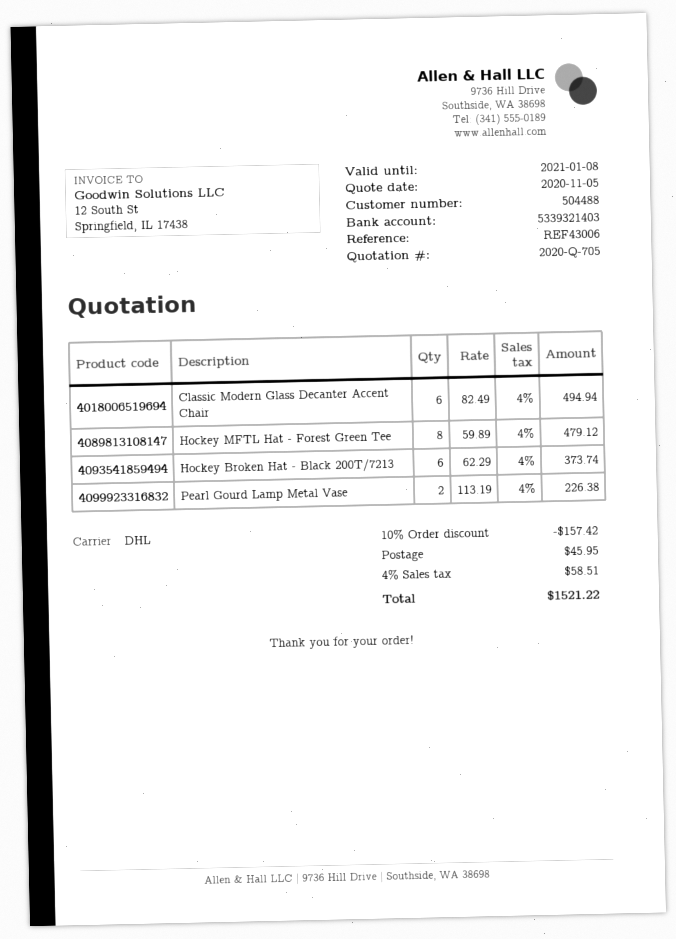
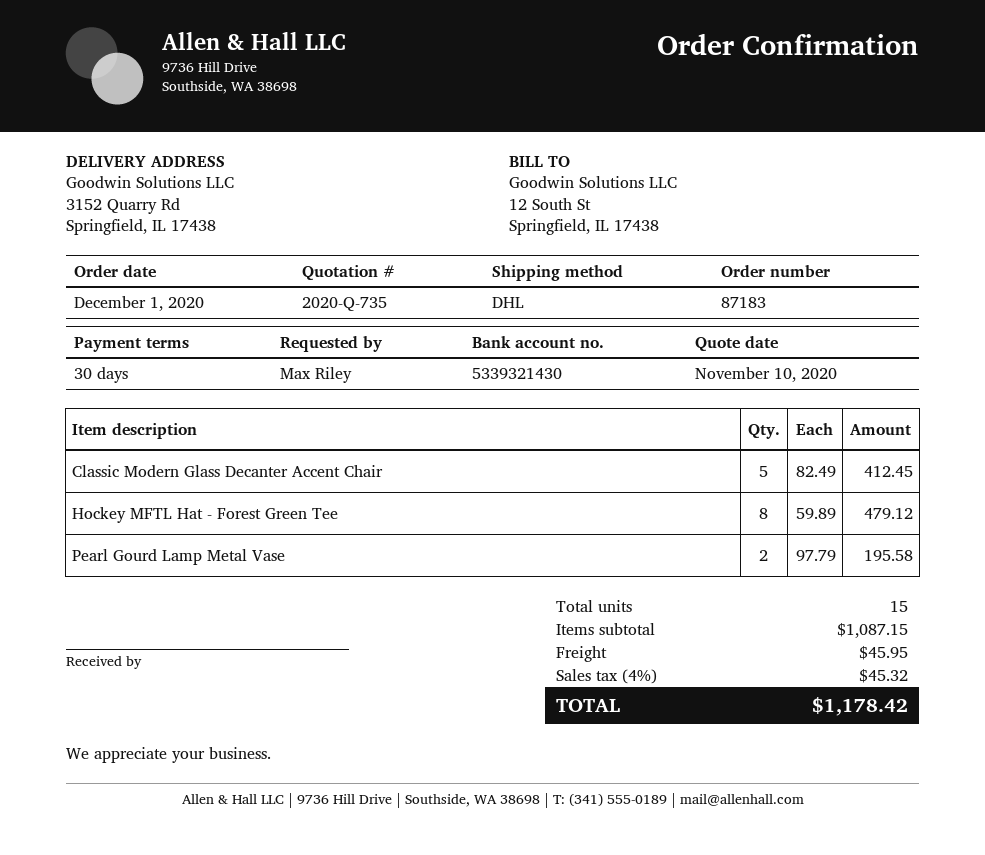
quote number: 2020-Q-705 -> 2020-Q-735
quote date: 2020-11-05 -> 2020-11-10
bank account: 5339321403 -> 5339321430
Classic Modern Glass Decanter Accent Chair: 6 x 82.49 = 494.94 -> 5 x 82.49 = 412.45
Hockey Broken Hat - Black 200T/7213: 6 x 62.29 = 373.74 -> none
Pearl Gourd Lamp Metal Vase: 2 x 113.19 = 226.38 -> 2 x 97.79 = 195.58
discount: 10% = 157.42 -> none
tax: 4% = 58.51 -> 4% = 45.32
total: 1521.22 -> 1178.42

